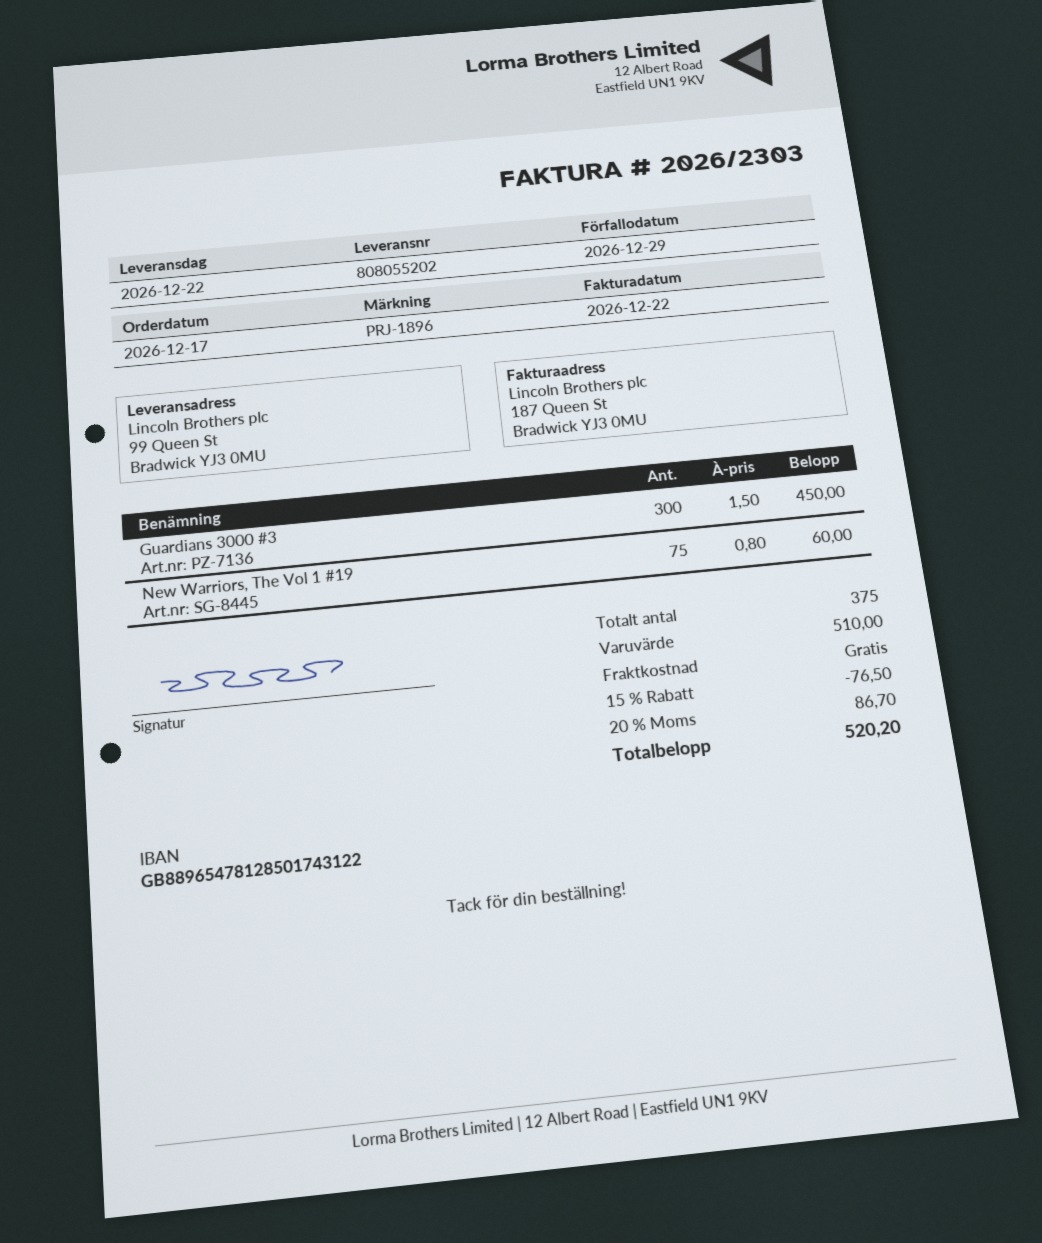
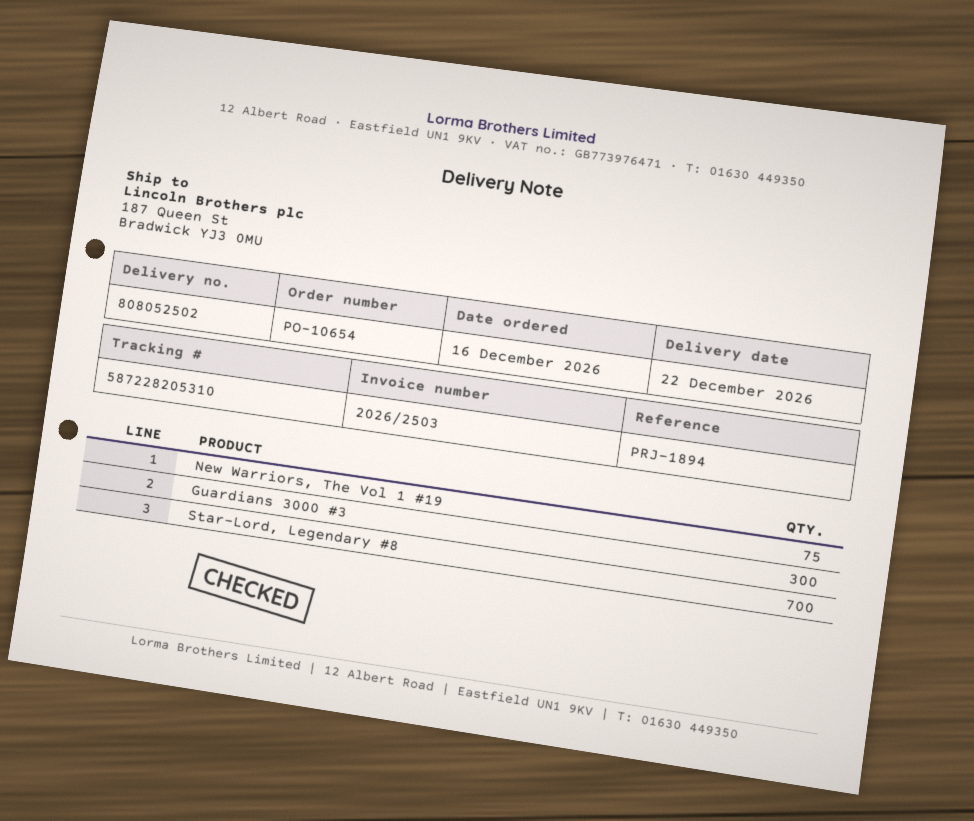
order date: 2026-12-17 -> 2026-12-16
delivery note number: 808055202 -> 808052502
invoice number: 2026/2303 -> 2026/2503
reference: PRJ-1896 -> PRJ-1894
ship to: 99 Queen St, Bradwick YJ3 0MU -> 187 Queen St, Bradwick YJ3 0MU
Star-Lord, Legendary #8: none -> 700

